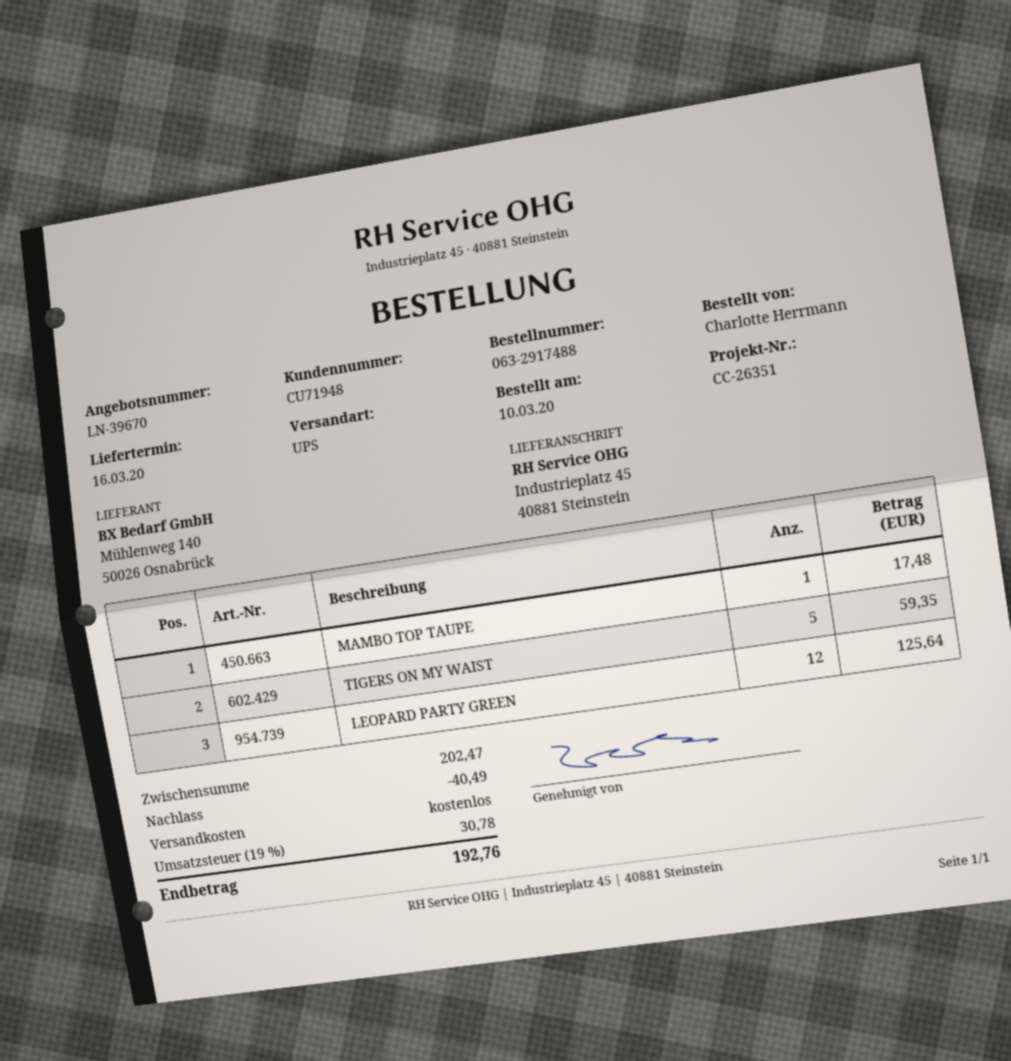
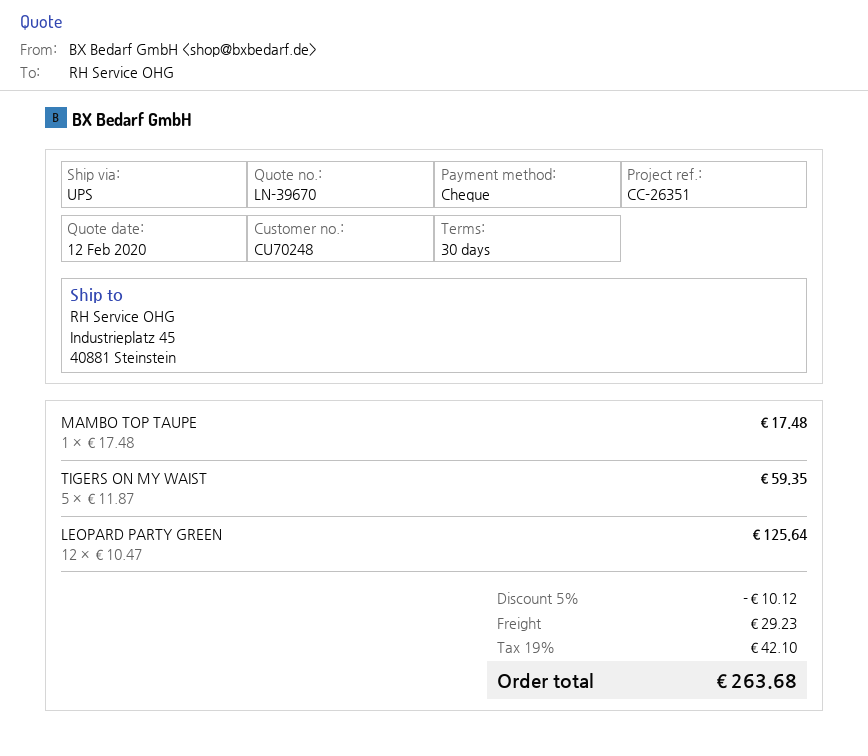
customer number: CU71948 -> CU70248
discount: 40.49 -> 10.12
shipping: 0.00 -> 29.23
tax: 19% = 30.78 -> 19% = 42.10
total: 192.76 -> 263.68

